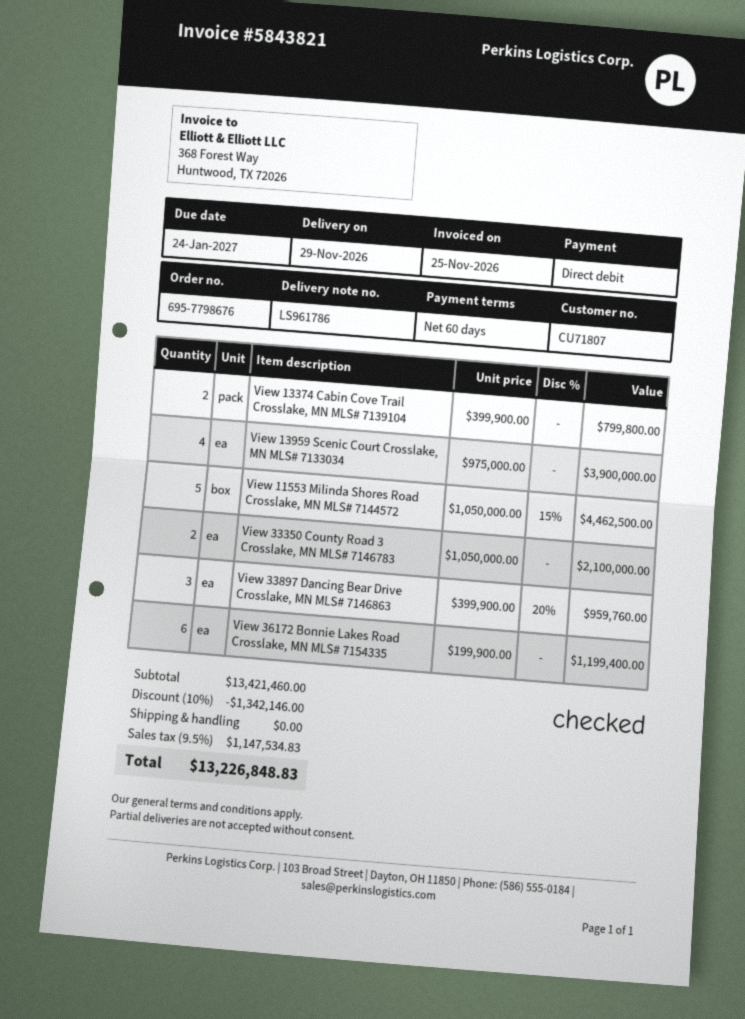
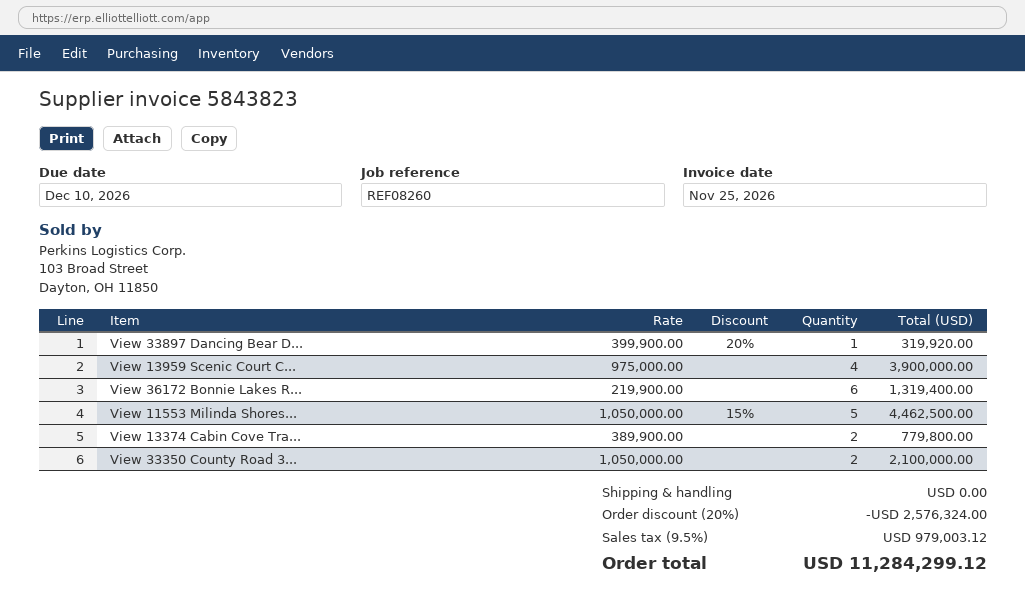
invoice number: 5843821 -> 5843823
due date: 2027-01-24 -> 2026-12-10
View 13374 Cabin Cove Trail Crosslake, MN MLS# 7139104: 2 x 399900.00 = 799800.00 -> 2 x 389900.00 = 779800.00
View 33897 Dancing Bear Drive Crosslake, MN MLS# 7146863: 3 x 399900.00 - 20% = 959760.00 -> 1 x 399900.00 - 20% = 319920.00
View 36172 Bonnie Lakes Road Crosslake, MN MLS# 7154335: 6 x 199900.00 = 1199400.00 -> 6 x 219900.00 = 1319400.00
discount: 10% = 1342146.00 -> 20% = 2576324.00
tax: 9.5% = 1147534.83 -> 9.5% = 979003.12
total: 13226848.83 -> 11284299.12

